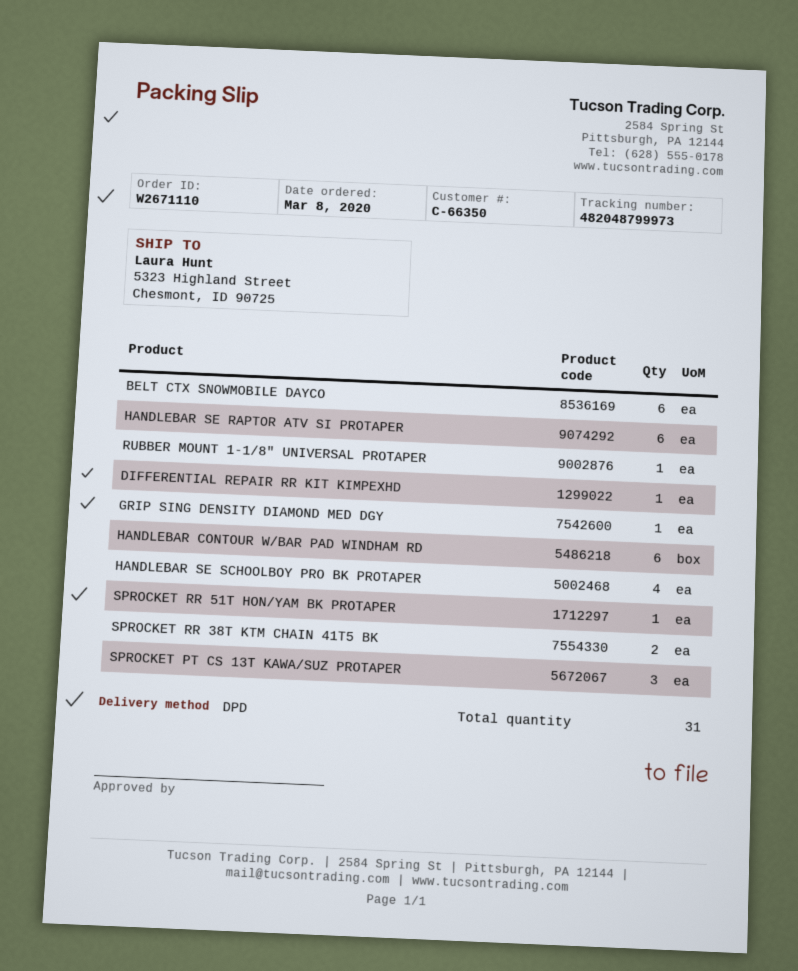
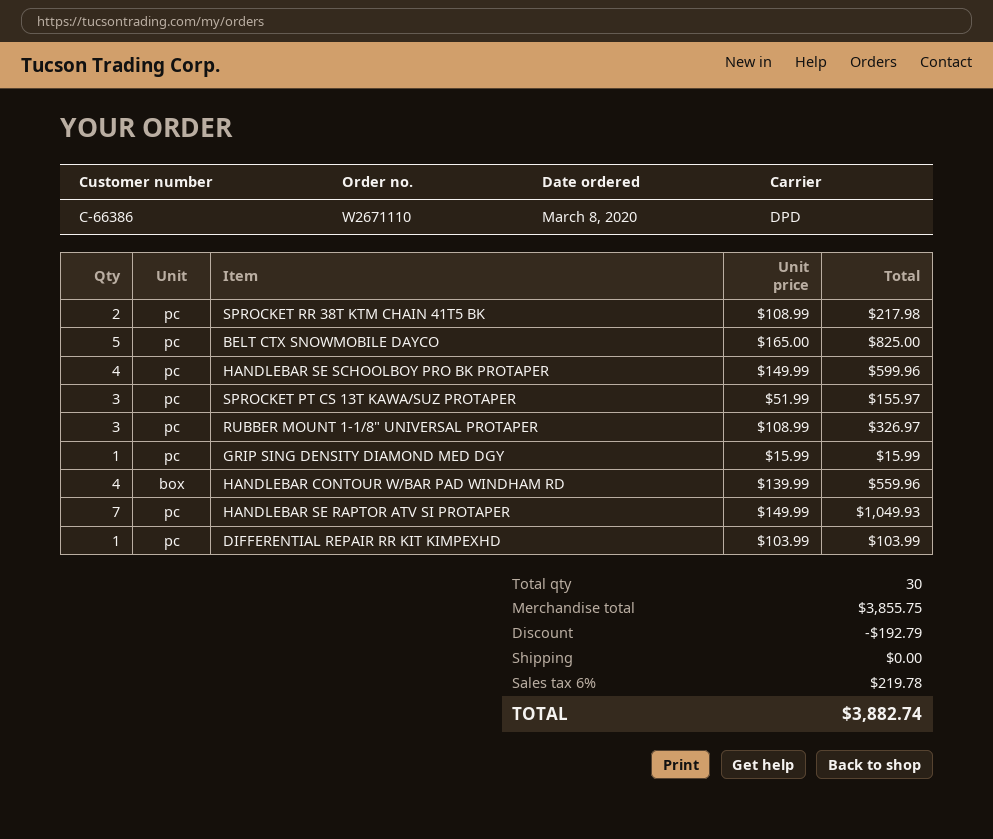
customer number: C-66350 -> C-66386
BELT CTX SNOWMOBILE DAYCO: 6 -> 5
HANDLEBAR SE RAPTOR ATV SI PROTAPER: 6 -> 7
RUBBER MOUNT 1-1/8" UNIVERSAL PROTAPER: 1 -> 3
HANDLEBAR CONTOUR W/BAR PAD WINDHAM RD: 6 -> 4
SPROCKET RR 51T HON/YAM BK PROTAPER: 1 -> none
total quantity: 31 -> 30

